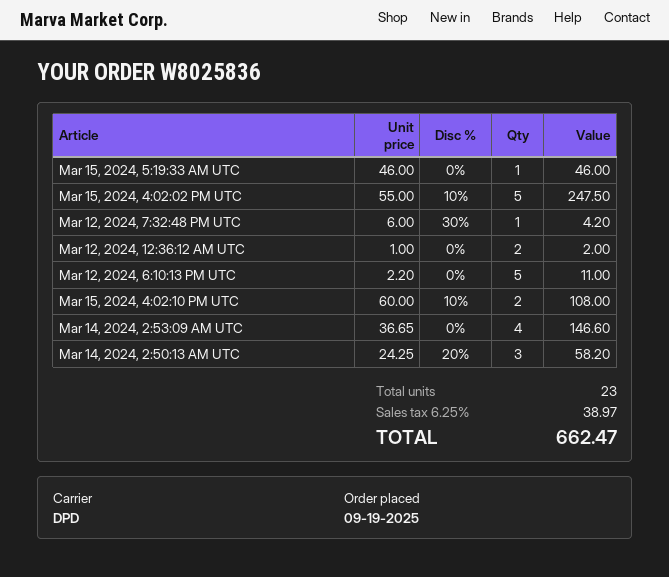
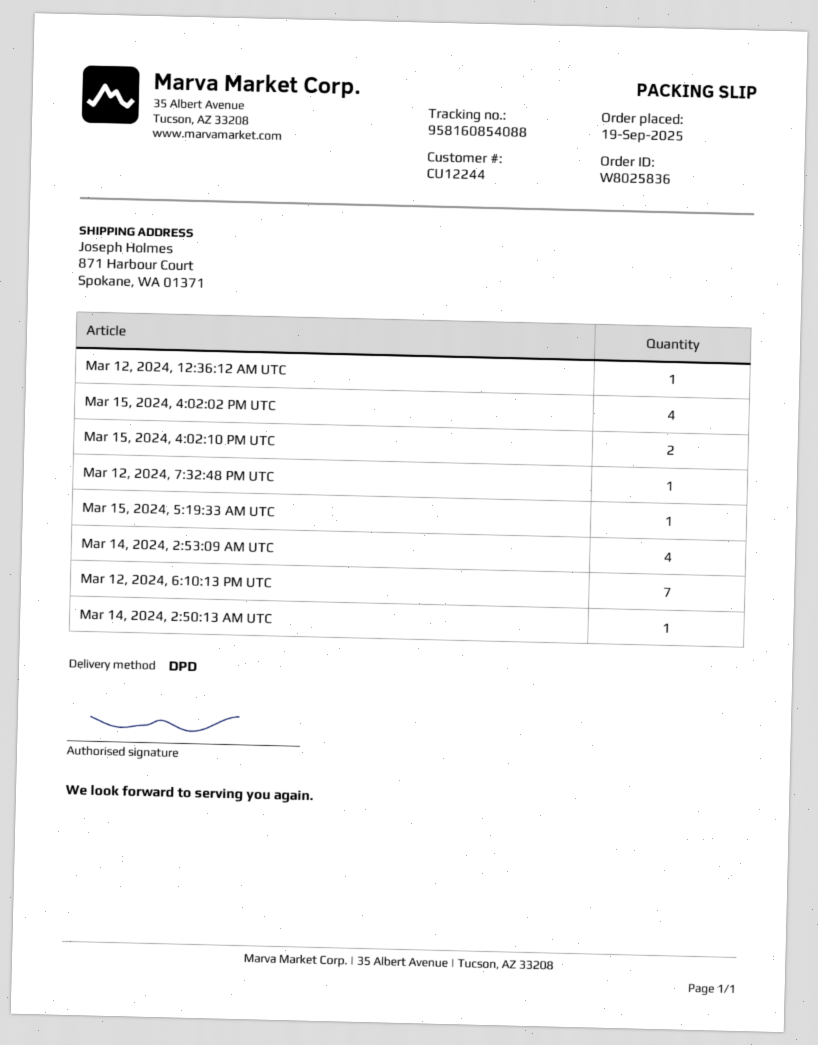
Mar 15, 2024, 4:02:02 PM UTC: 5 -> 4
Mar 12, 2024, 12:36:12 AM UTC: 2 -> 1
Mar 12, 2024, 6:10:13 PM UTC: 5 -> 7
Mar 14, 2024, 2:50:13 AM UTC: 3 -> 1

